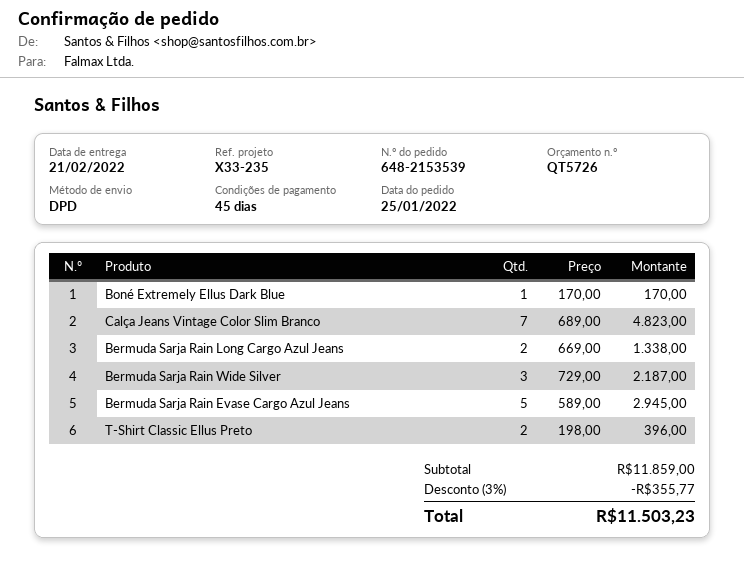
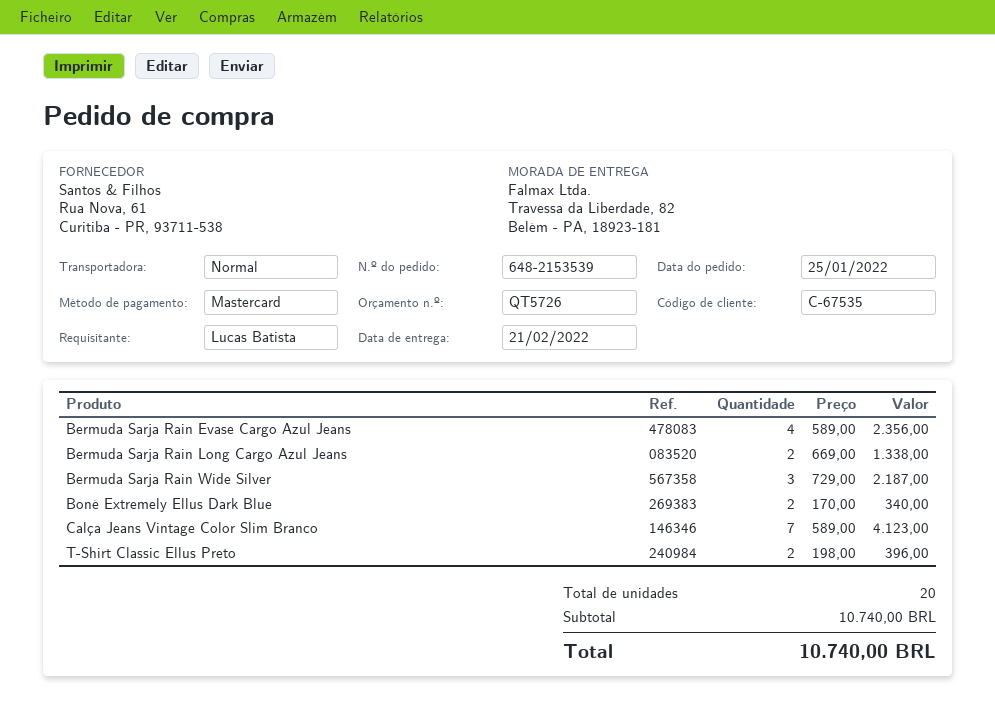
shipping method: DPD -> standard
Boné Extremely Ellus Dark Blue: 1 x 170.00 = 170.00 -> 2 x 170.00 = 340.00
Calça Jeans Vintage Color Slim Branco: 7 x 689.00 = 4823.00 -> 7 x 589.00 = 4123.00
Bermuda Sarja Rain Evase Cargo Azul Jeans: 5 x 589.00 = 2945.00 -> 4 x 589.00 = 2356.00
subtotal: 11859.00 -> 10740.00
discount: 3% = 355.77 -> none
total: 11503.23 -> 10740.00

